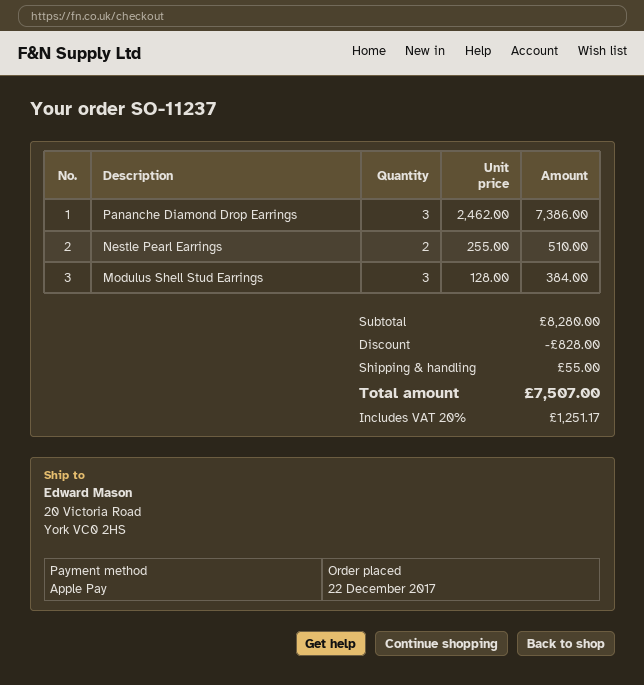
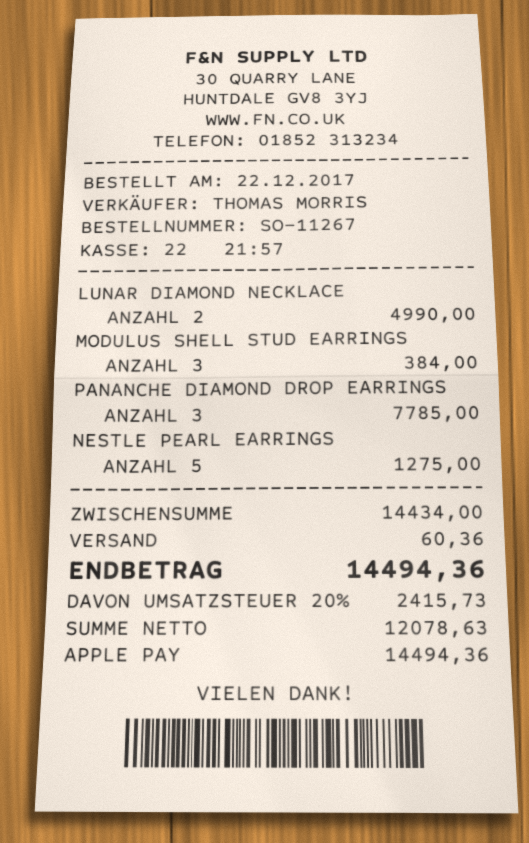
order number: SO-11237 -> SO-11267
Pananche Diamond Drop Earrings: 3 for 7386.00 -> 3 for 7785.00
Nestle Pearl Earrings: 2 for 510.00 -> 5 for 1275.00
LUNAR DIAMOND NECKLACE: none -> 2 for 4990.00
subtotal: 8280.00 -> 14434.00
discount: 828.00 -> none
shipping: 55.00 -> 60.36
tax: 20% = 1251.17 -> 20% = 2415.73
total: 7507.00 -> 14494.36

